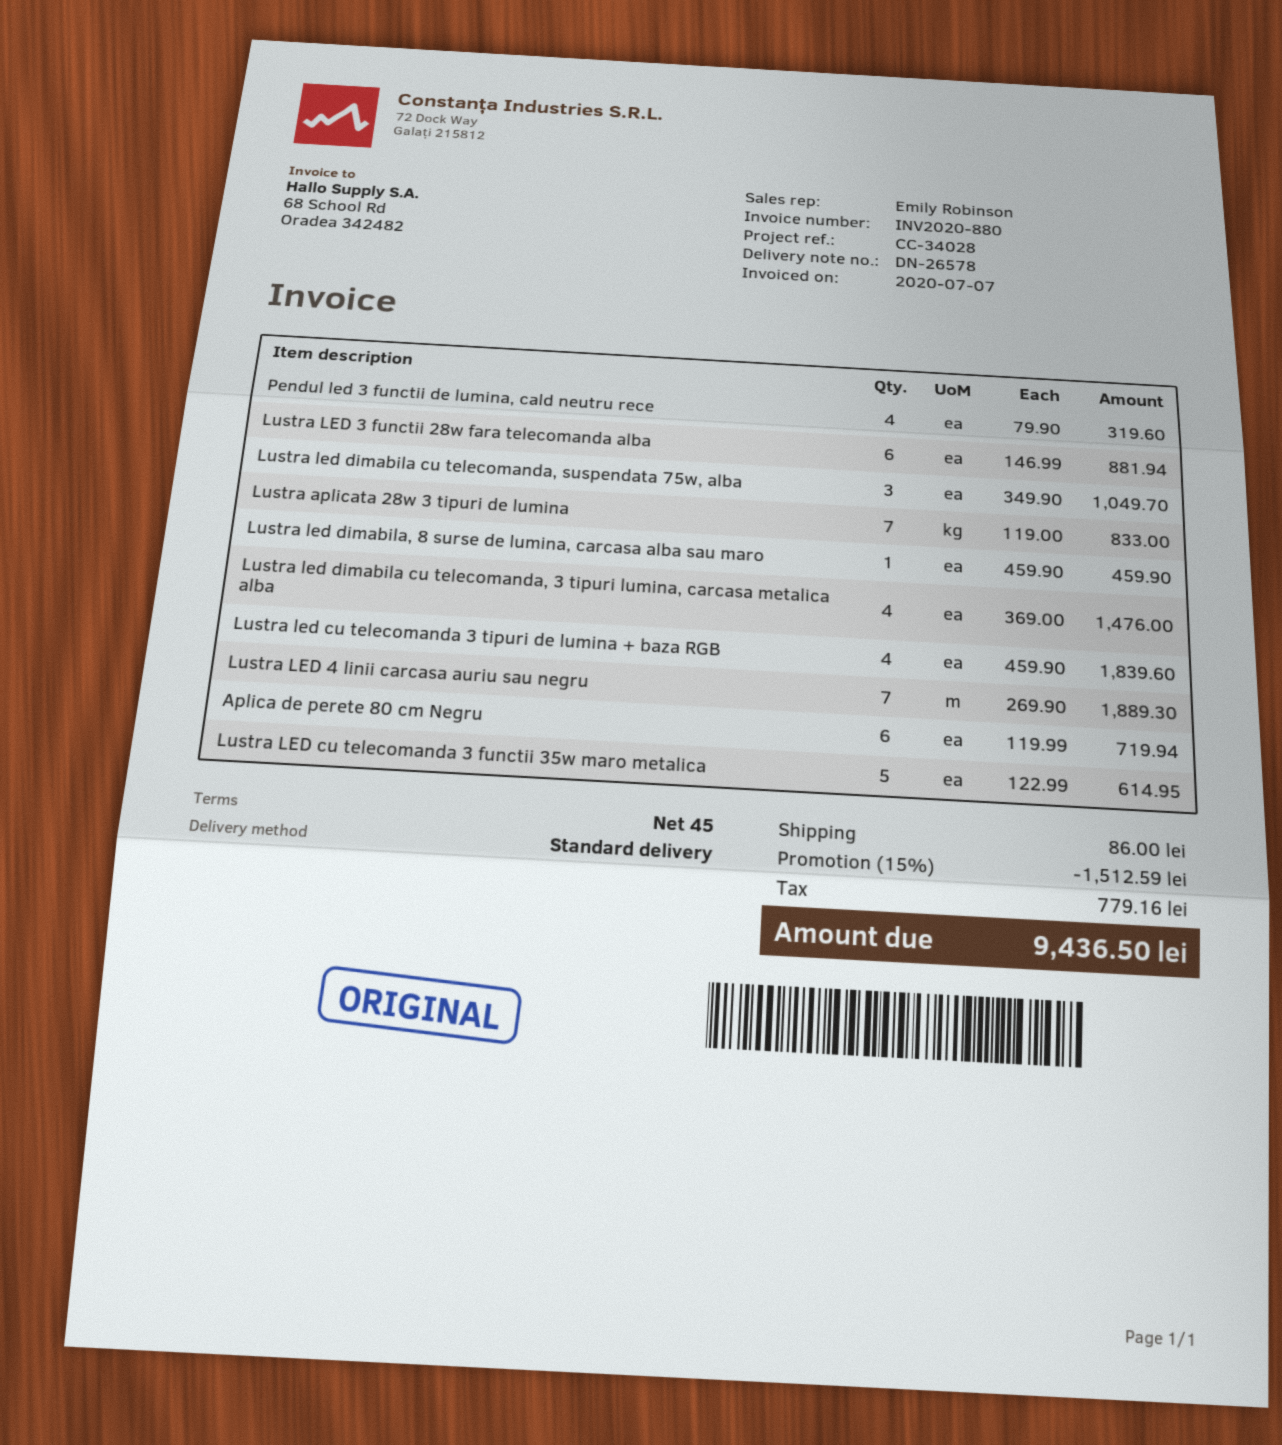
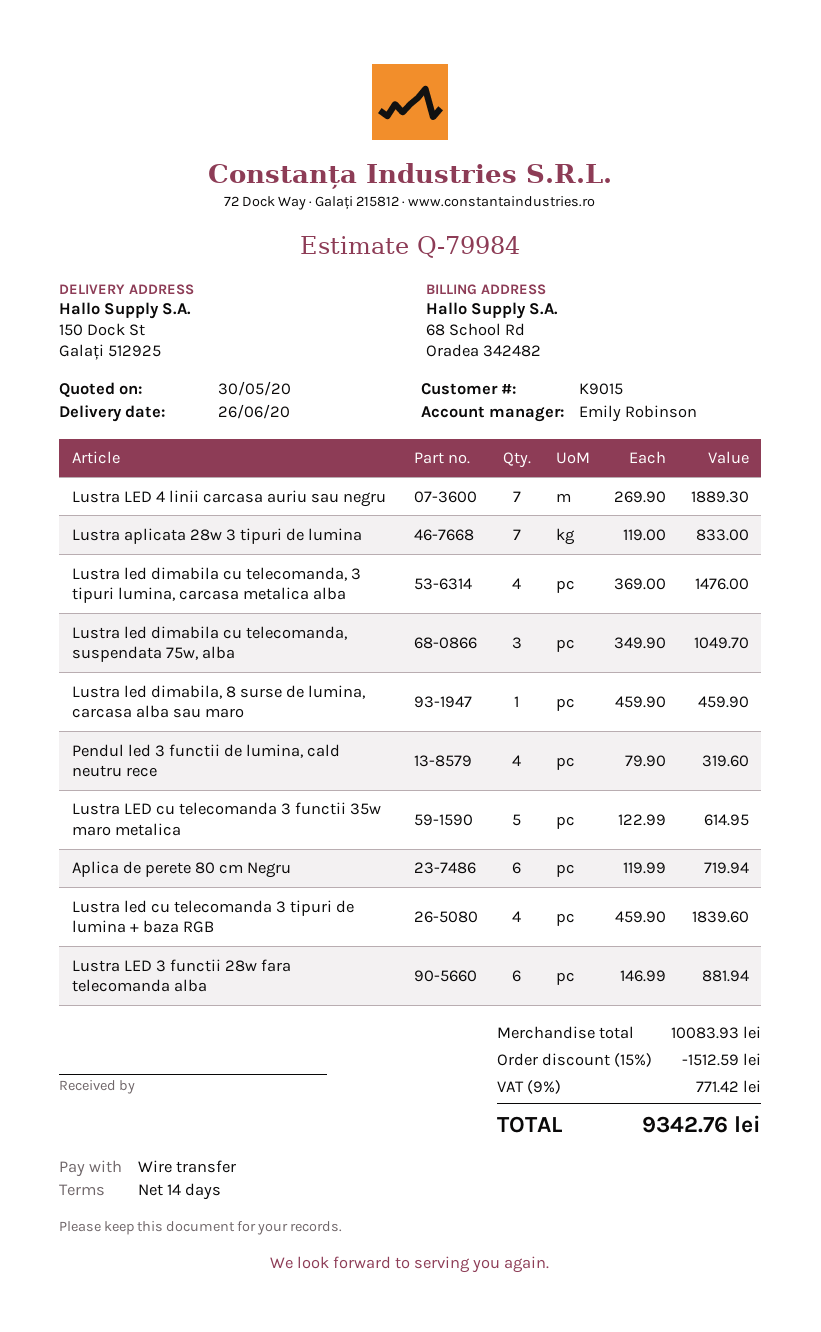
payment terms: 45 days -> 14 days
shipping: 86.00 -> none
tax: 779.16 -> 771.42
total: 9436.50 -> 9342.76

